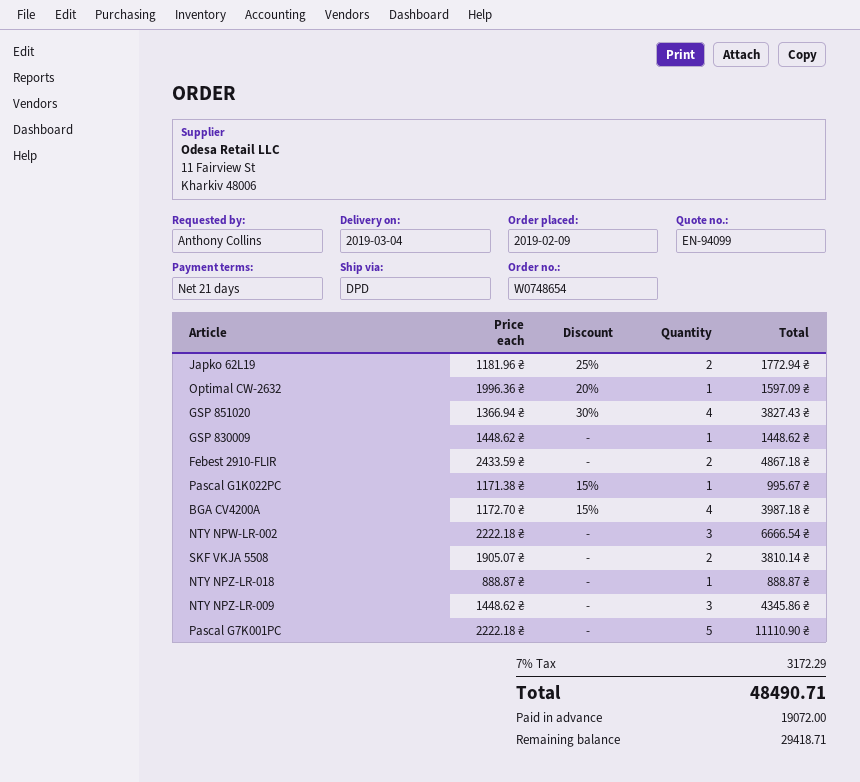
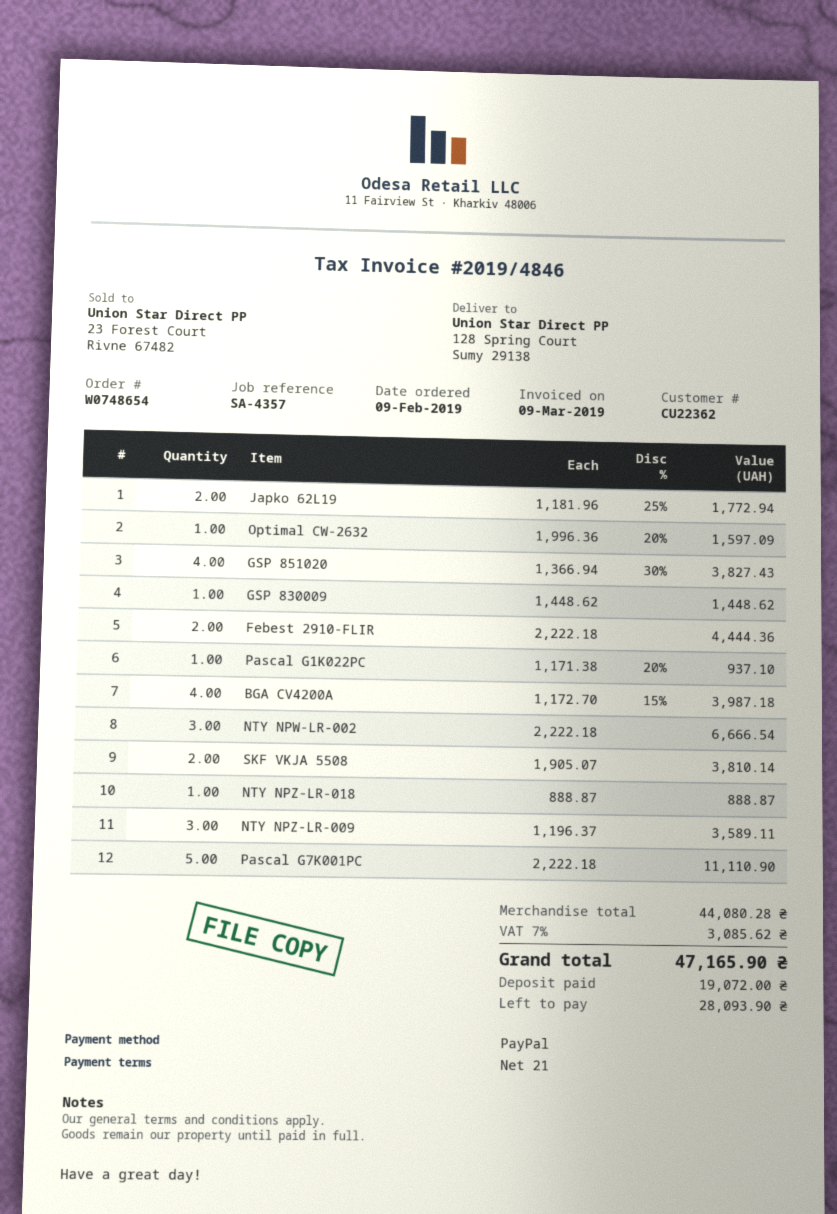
Febest 2910-FLIR: 2 x 2433.59 = 4867.18 -> 2 x 2222.18 = 4444.36
Pascal G1K022PC: 1 x 1171.38 - 15% = 995.67 -> 1 x 1171.38 - 20% = 937.10
NTY NPZ-LR-009: 3 x 1448.62 = 4345.86 -> 3 x 1196.37 = 3589.11
tax: 7% = 3172.29 -> 7% = 3085.62
total: 48490.71 -> 47165.90
balance: 29418.71 -> 28093.90

